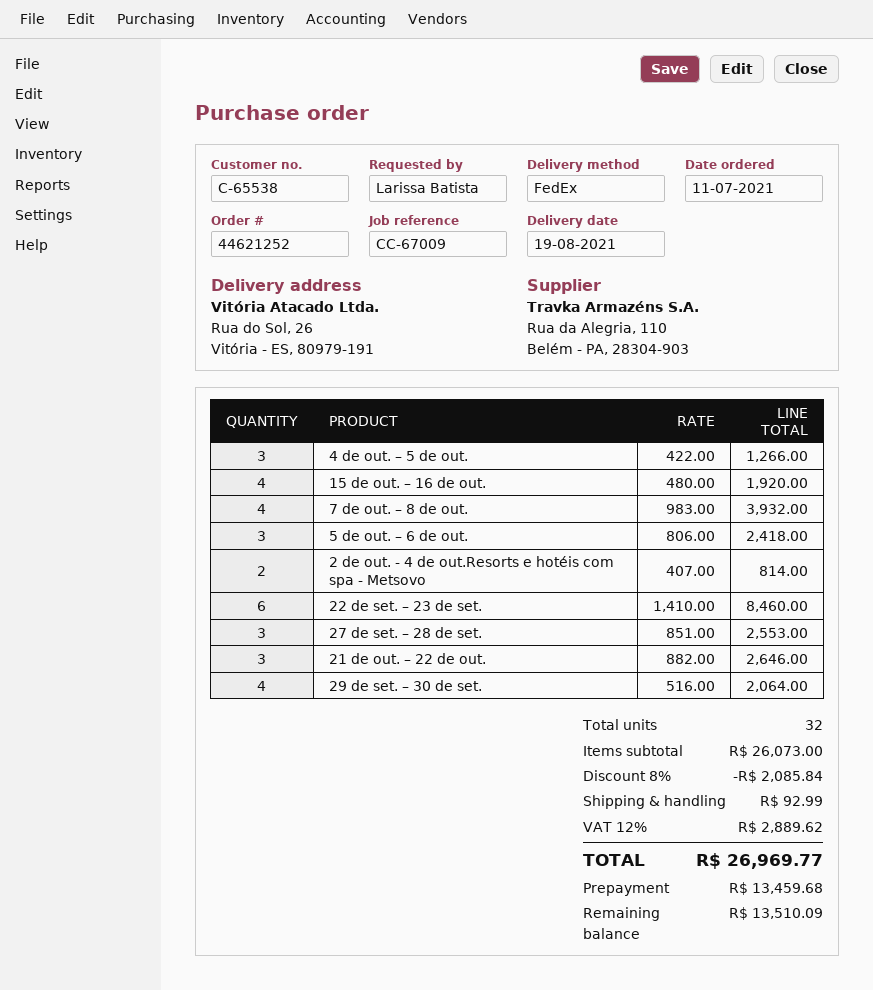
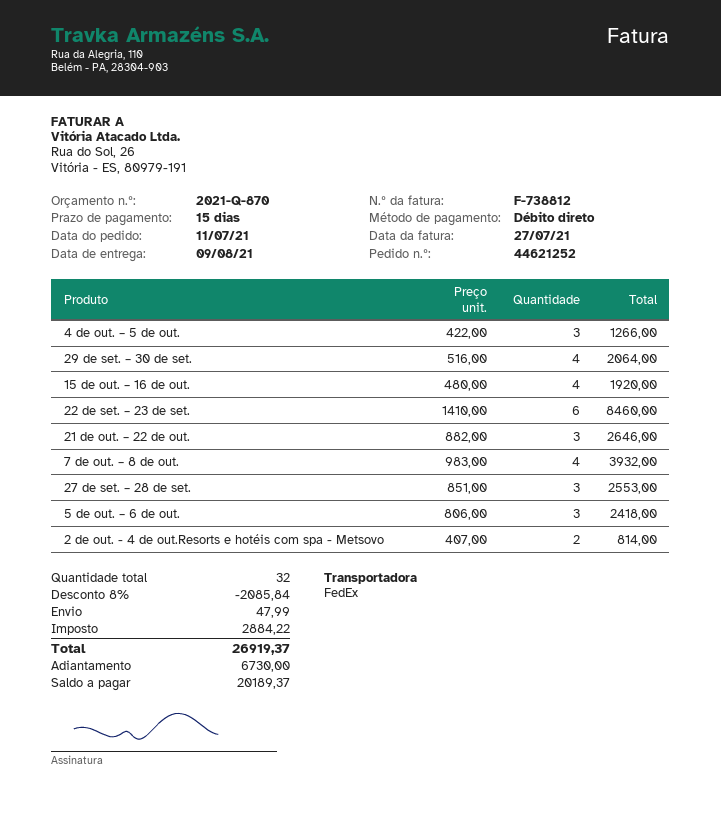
delivery date: 2021-08-19 -> 2021-08-09
shipping: 92.99 -> 47.99
tax: 2889.62 -> 2884.22
total: 26969.77 -> 26919.37
deposit: 13459.68 -> 6730.00
balance: 13510.09 -> 20189.37

